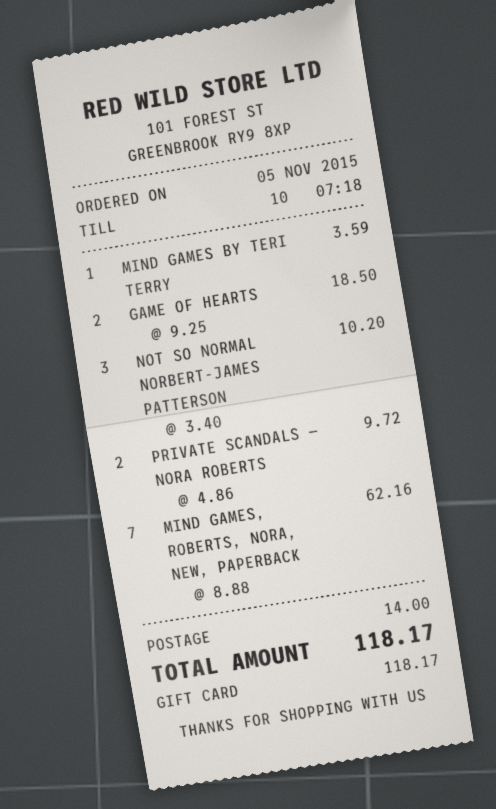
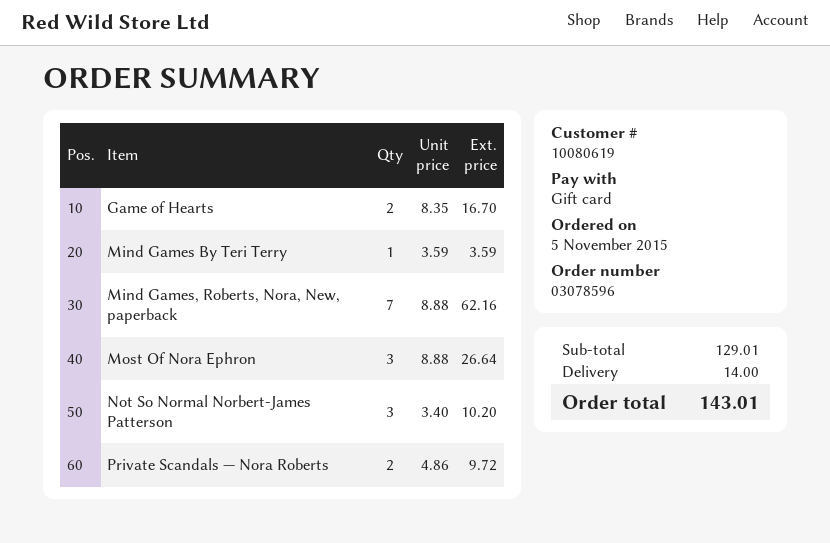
GAME OF HEARTS: 2 x 9.25 = 18.50 -> 2 x 8.35 = 16.70
Most Of Nora Ephron: none -> 3 x 8.88 = 26.64
total: 118.17 -> 143.01

